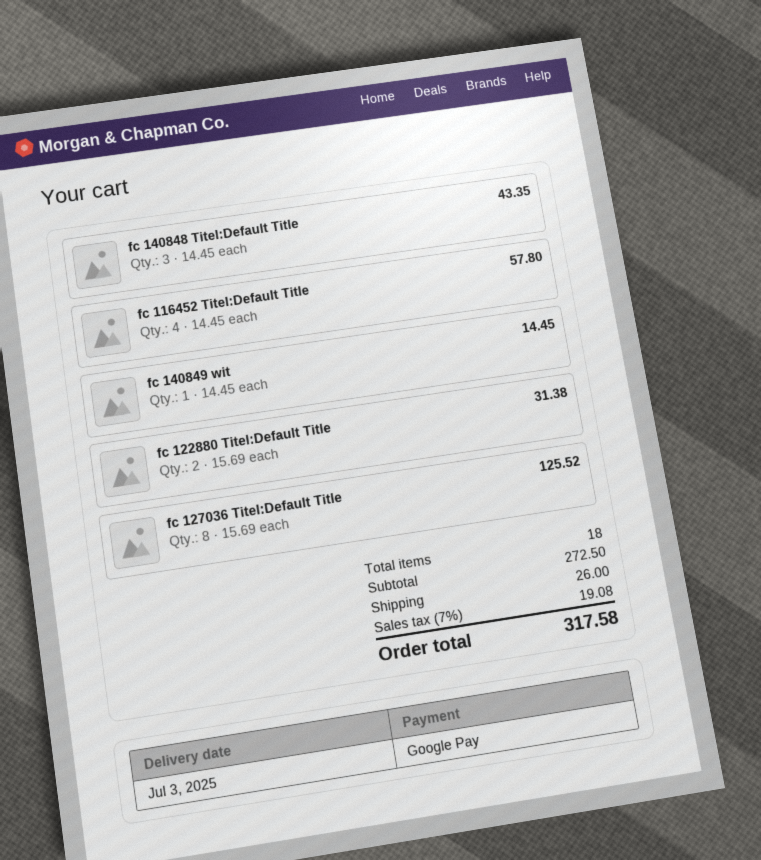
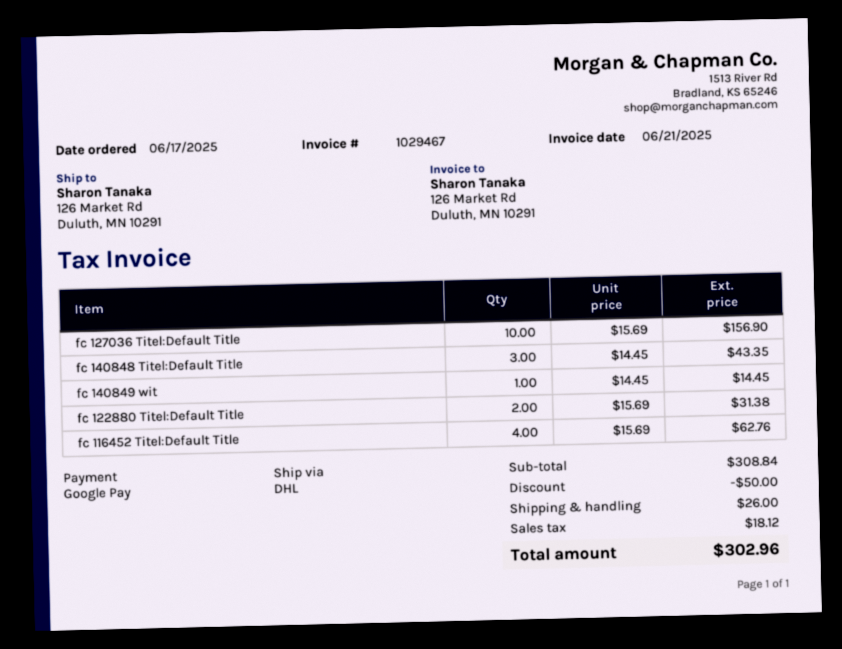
fc 116452 Titel:Default Title: 4 x 14.45 = 57.80 -> 4 x 15.69 = 62.76
fc 127036 Titel:Default Title: 8 x 15.69 = 125.52 -> 10 x 15.69 = 156.90
subtotal: 272.50 -> 308.84
discount: none -> 50.00
tax: 19.08 -> 18.12
total: 317.58 -> 302.96

